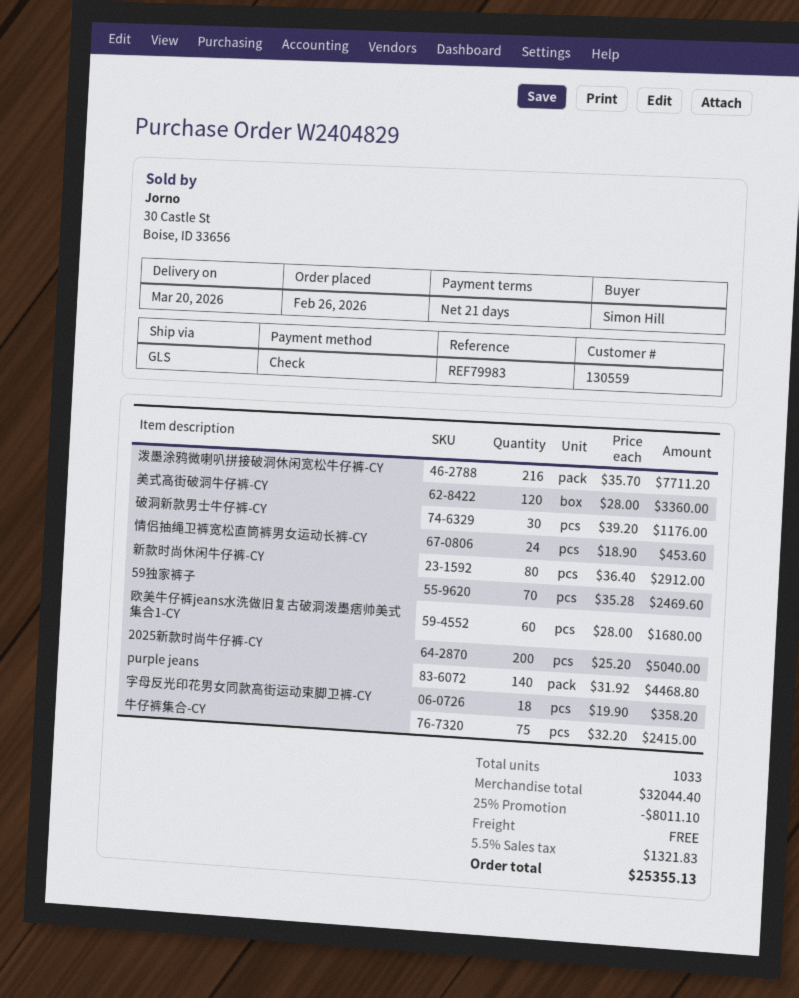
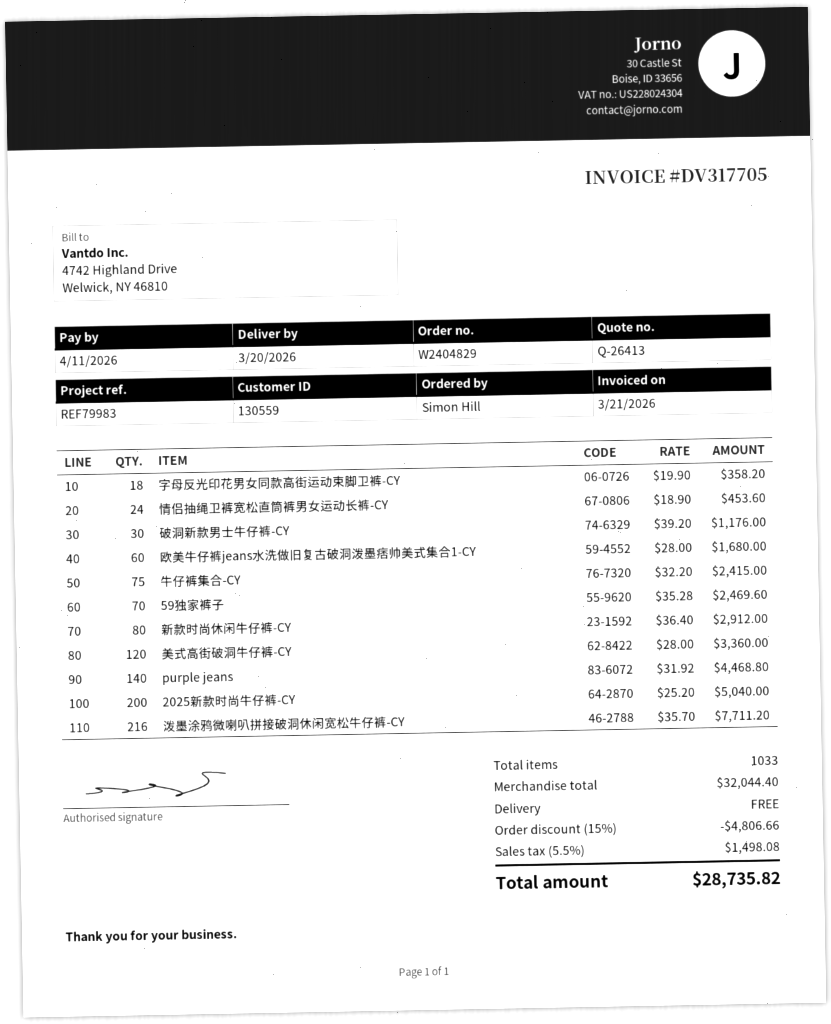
discount: 25% = 8011.10 -> 15% = 4806.66
tax: 5.5% = 1321.83 -> 5.5% = 1498.08
total: 25355.13 -> 28735.82

